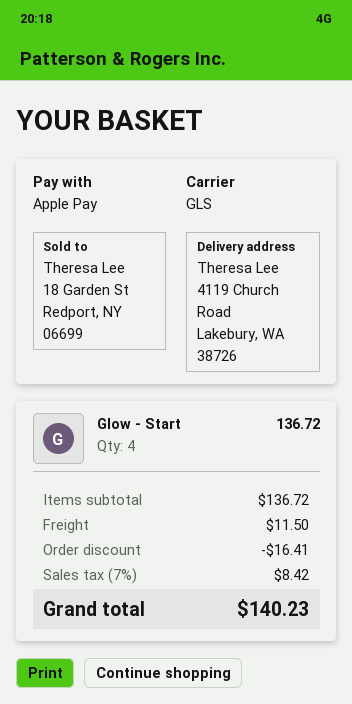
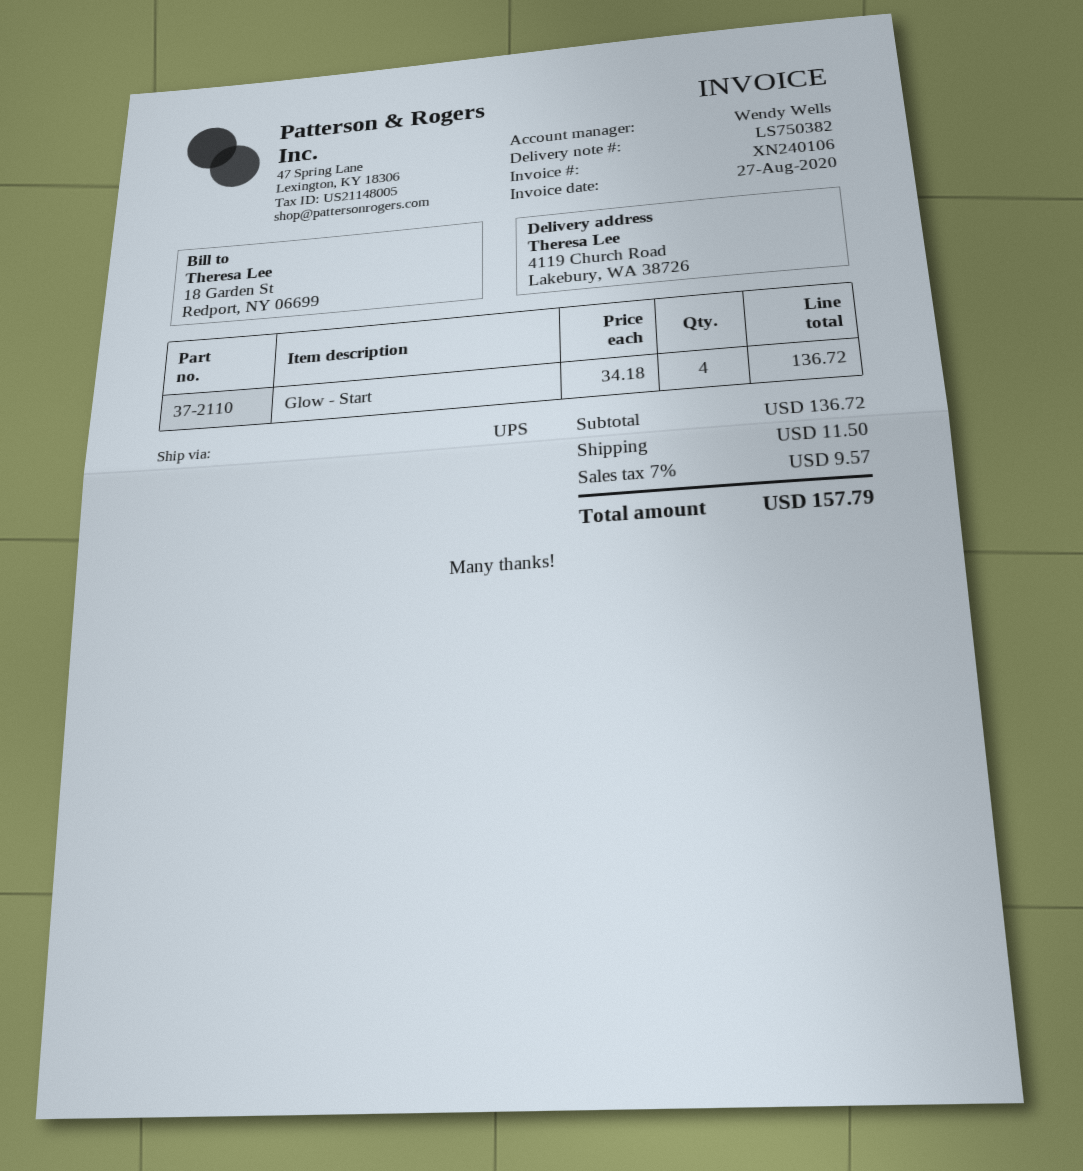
shipping method: GLS -> UPS
discount: 16.41 -> none
tax: 7% = 8.42 -> 7% = 9.57
total: 140.23 -> 157.79

